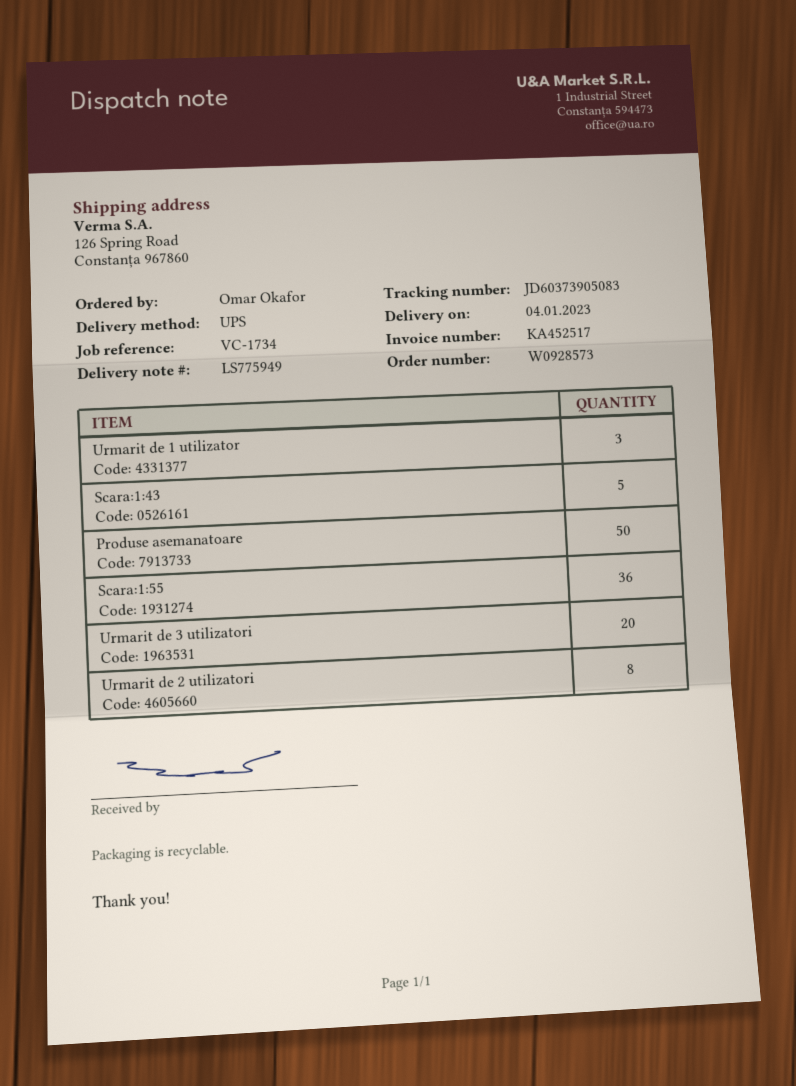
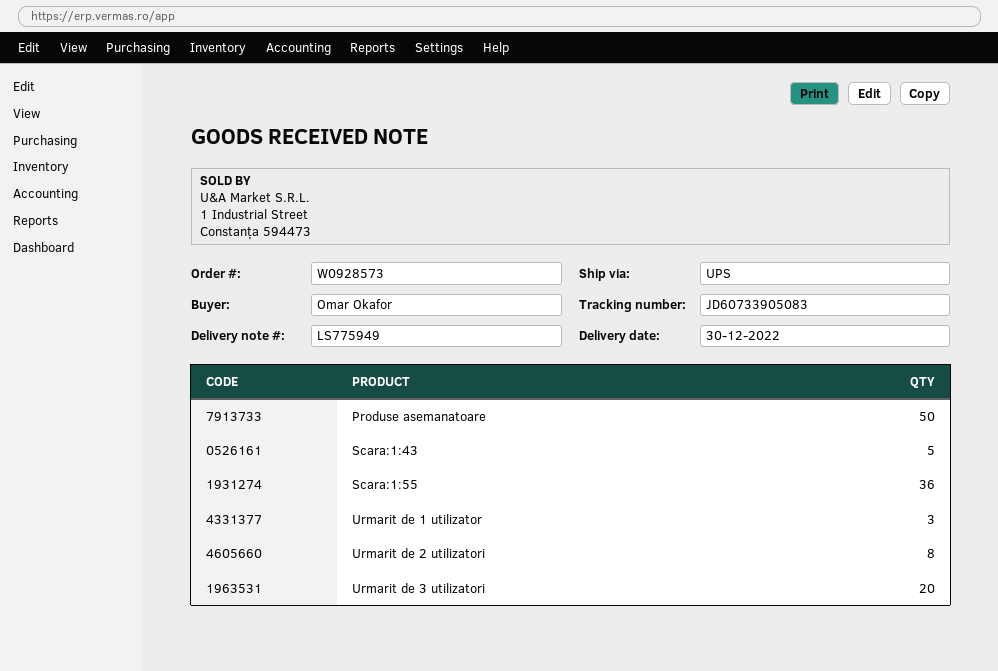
delivery date: 2023-01-04 -> 2022-12-30
tracking number: JD60373905083 -> JD60733905083

